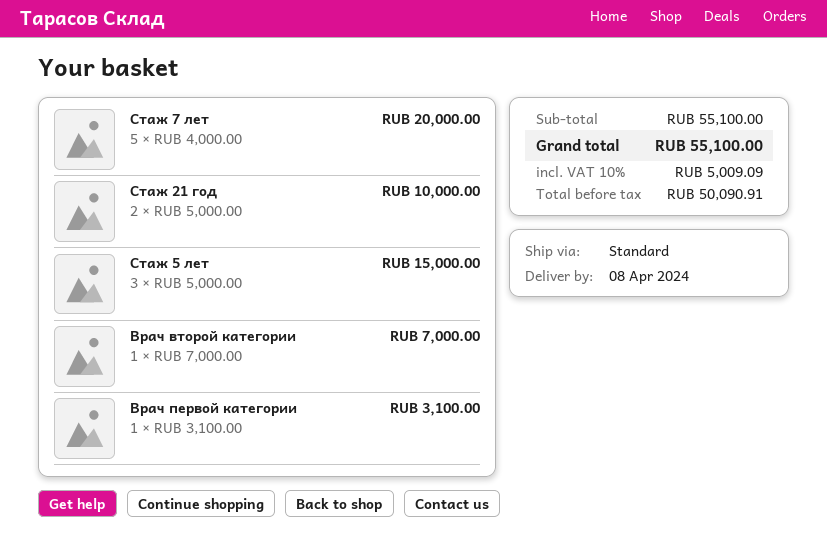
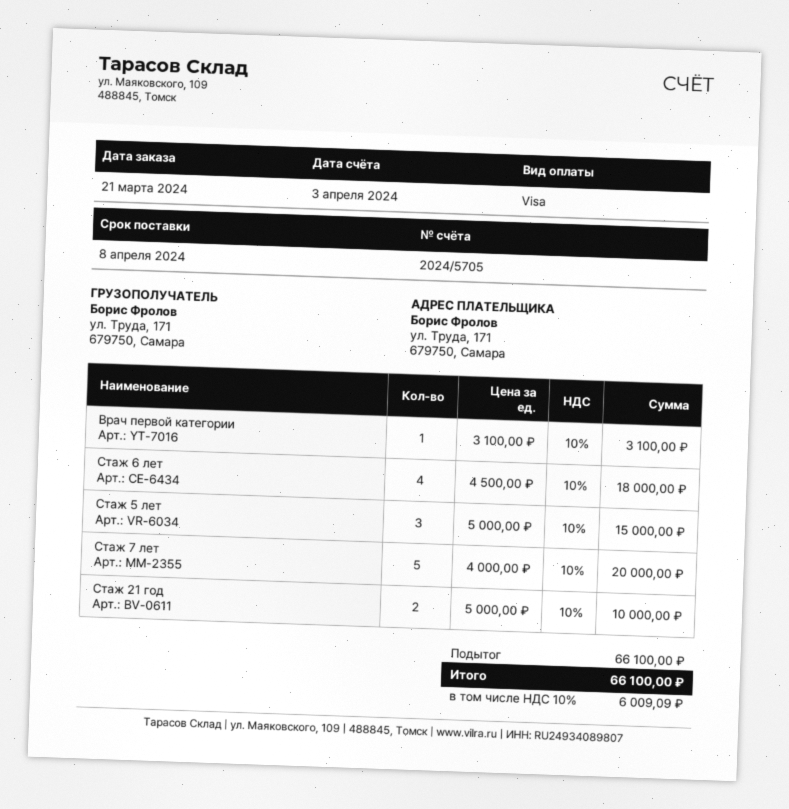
Врач второй категории: 1 x 7000.00 = 7000.00 -> none
Стаж 6 лет: none -> 4 x 4500.00 = 18000.00
subtotal: 55100.00 -> 66100.00
tax: 10% = 5009.09 -> 10% = 6009.09
total: 55100.00 -> 66100.00

